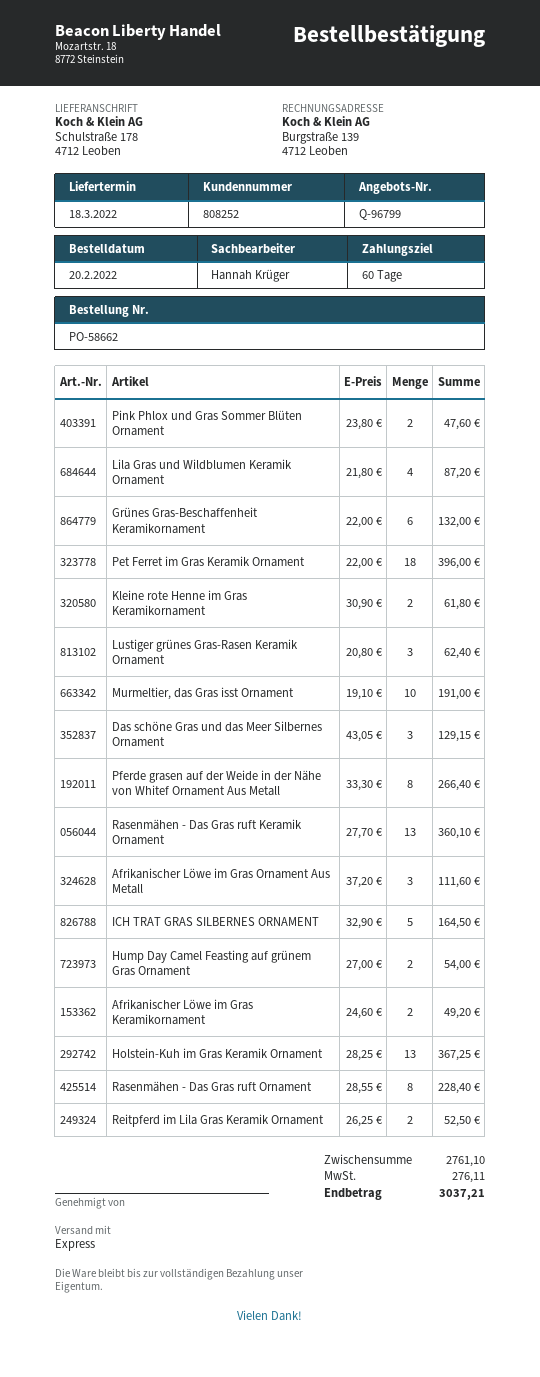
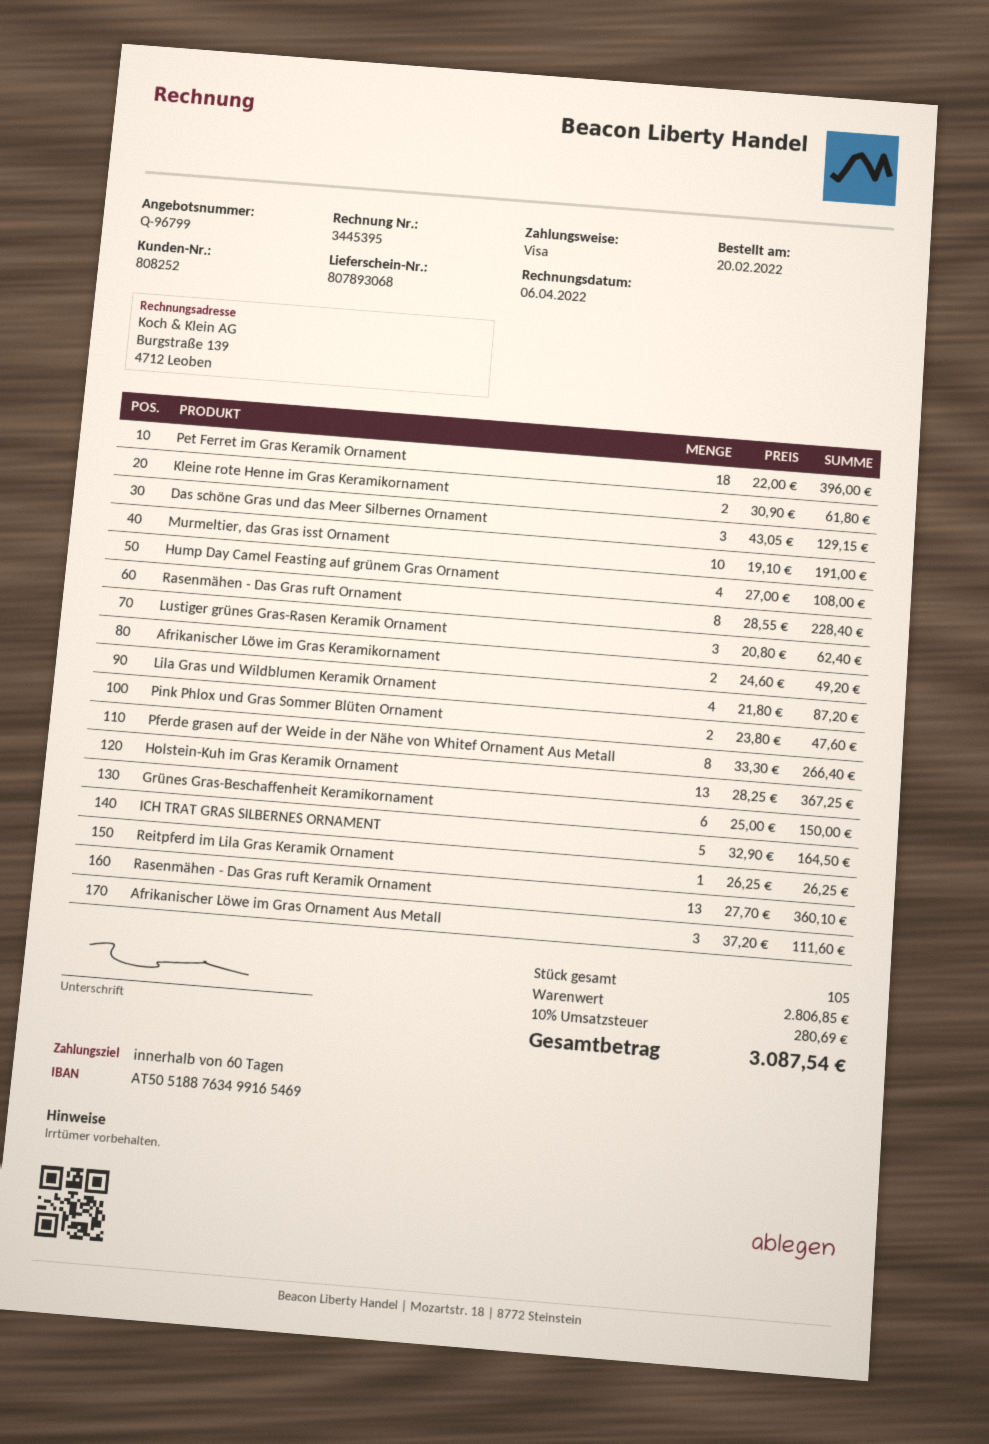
Grünes Gras-Beschaffenheit Keramikornament: 6 x 22.00 = 132.00 -> 6 x 25.00 = 150.00
Hump Day Camel Feasting auf grünem Gras Ornament: 2 x 27.00 = 54.00 -> 4 x 27.00 = 108.00
Reitpferd im Lila Gras Keramik Ornament: 2 x 26.25 = 52.50 -> 1 x 26.25 = 26.25
subtotal: 2761.10 -> 2806.85
tax: 276.11 -> 280.69
total: 3037.21 -> 3087.54

